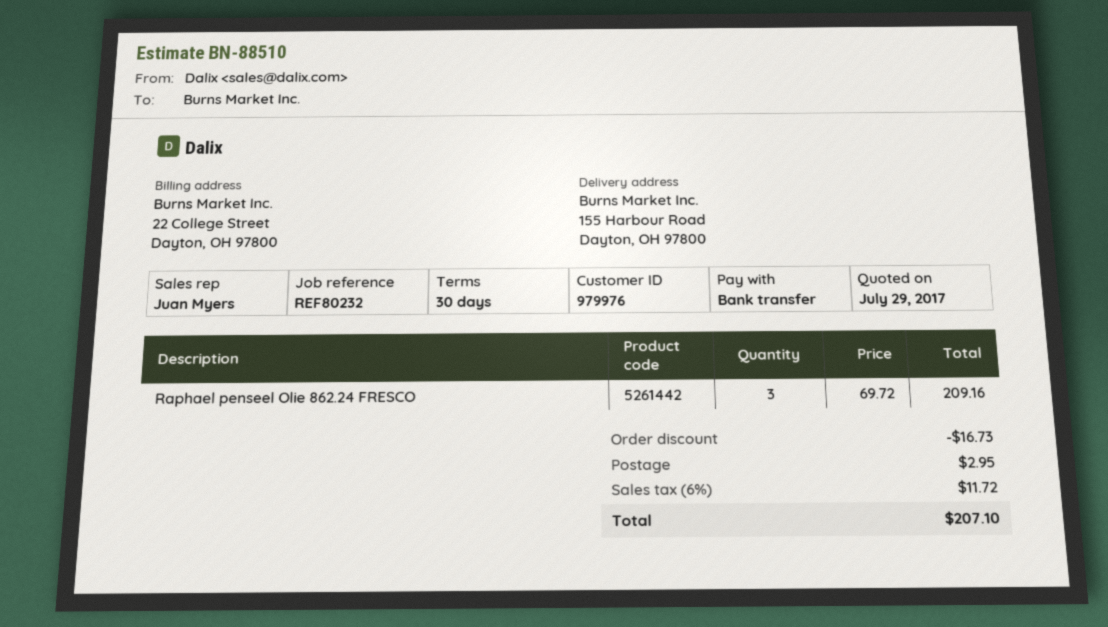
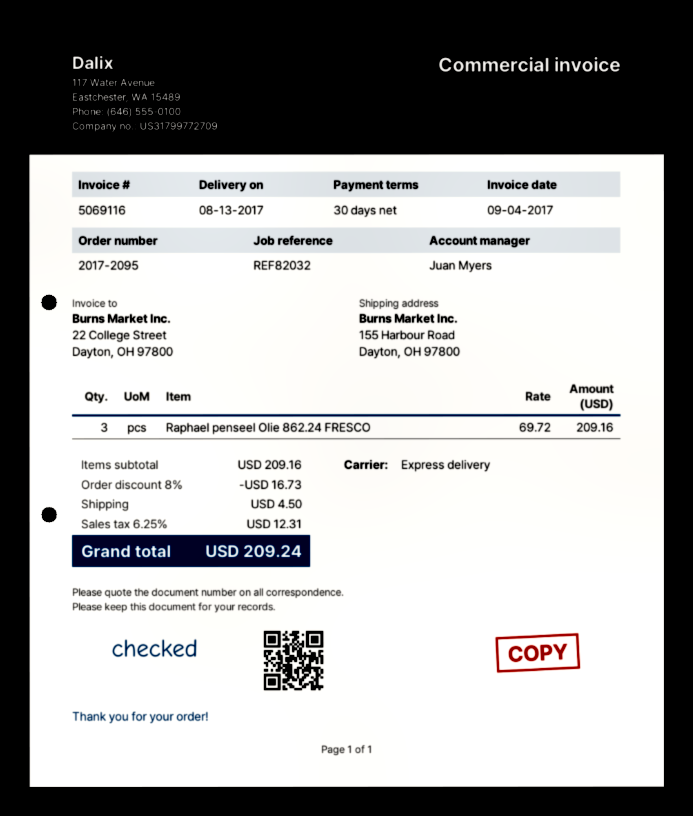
reference: REF80232 -> REF82032
shipping: 2.95 -> 4.50
tax: 6% = 11.72 -> 6.25% = 12.31
total: 207.10 -> 209.24

